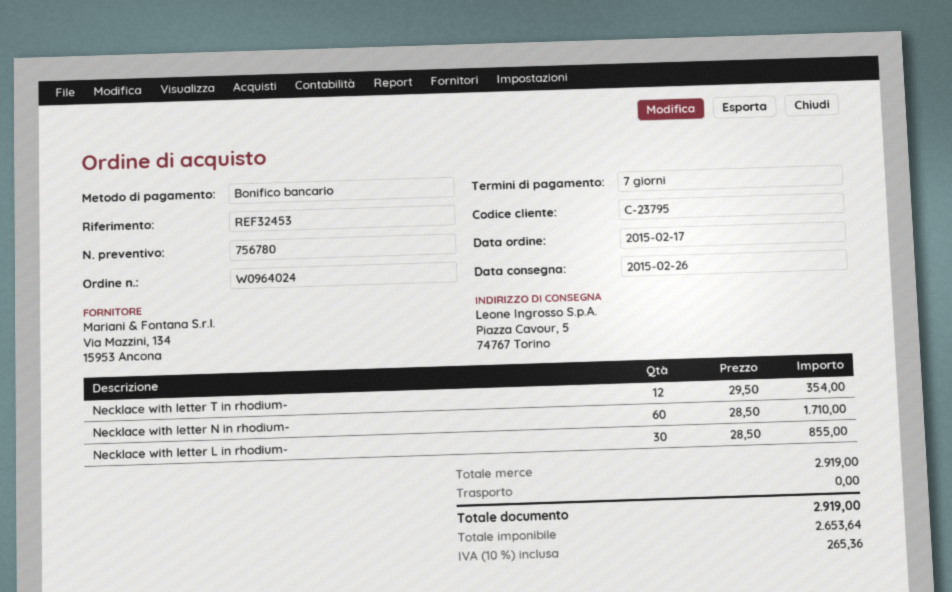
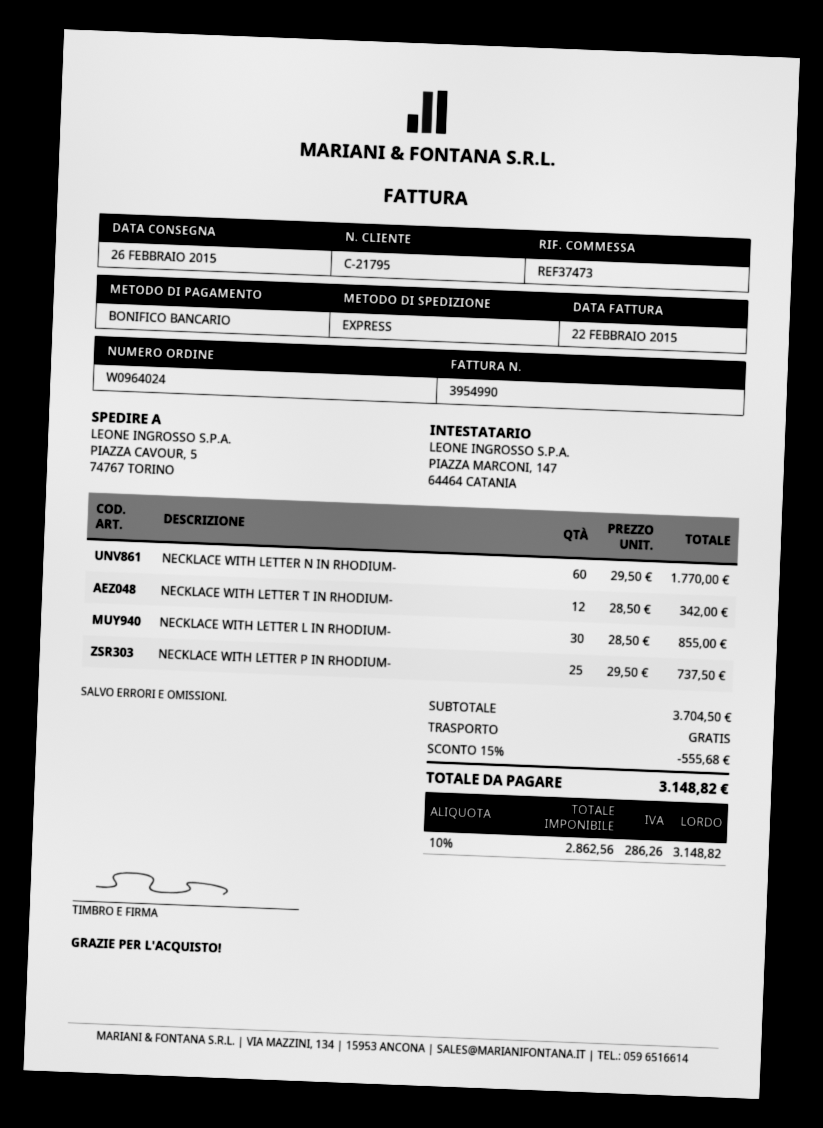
customer number: C-23795 -> C-21795
reference: REF32453 -> REF37473
Necklace with letter T in rhodium-: 12 x 29.50 = 354.00 -> 12 x 28.50 = 342.00
Necklace with letter N in rhodium-: 60 x 28.50 = 1710.00 -> 60 x 29.50 = 1770.00
NECKLACE WITH LETTER P IN RHODIUM-: none -> 25 x 29.50 = 737.50
subtotal: 2919.00 -> 3704.50
discount: none -> 15% = 555.68
net: 2653.64 -> 2862.56
tax: 10% = 265.36 -> 10% = 286.26
total: 2919.00 -> 3148.82

